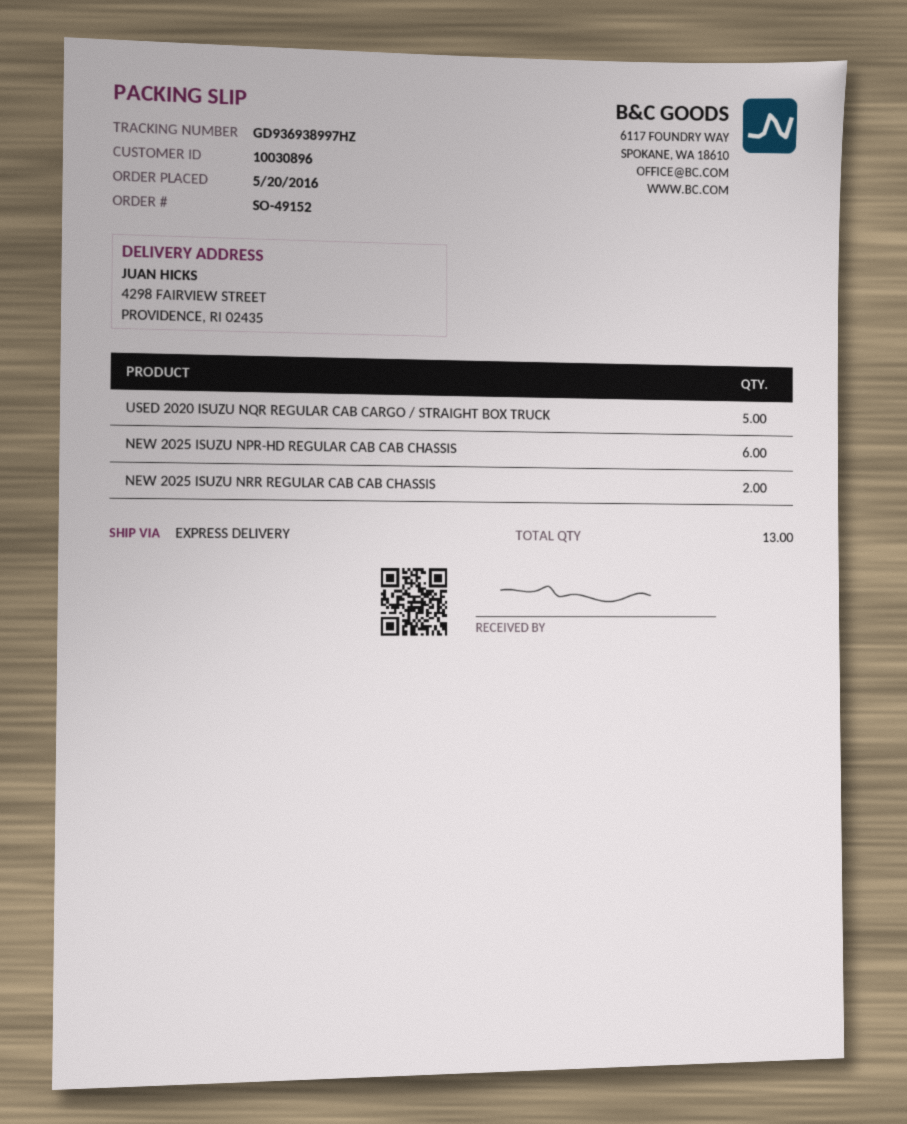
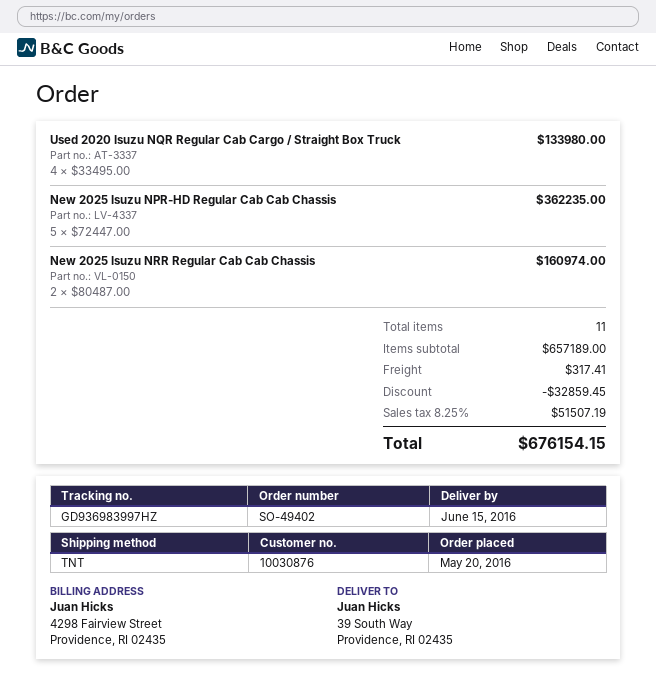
order number: SO-49152 -> SO-49402
customer number: 10030896 -> 10030876
shipping method: express -> TNT
tracking number: GD936938997HZ -> GD936983997HZ
ship to: 4298 FAIRVIEW STREET, PROVIDENCE, RI 02435 -> 39 South Way, Providence, RI 02435
USED 2020 ISUZU NQR REGULAR CAB CARGO / STRAIGHT BOX TRUCK: 5 -> 4
NEW 2025 ISUZU NPR-HD REGULAR CAB CAB CHASSIS: 6 -> 5
total quantity: 13 -> 11

